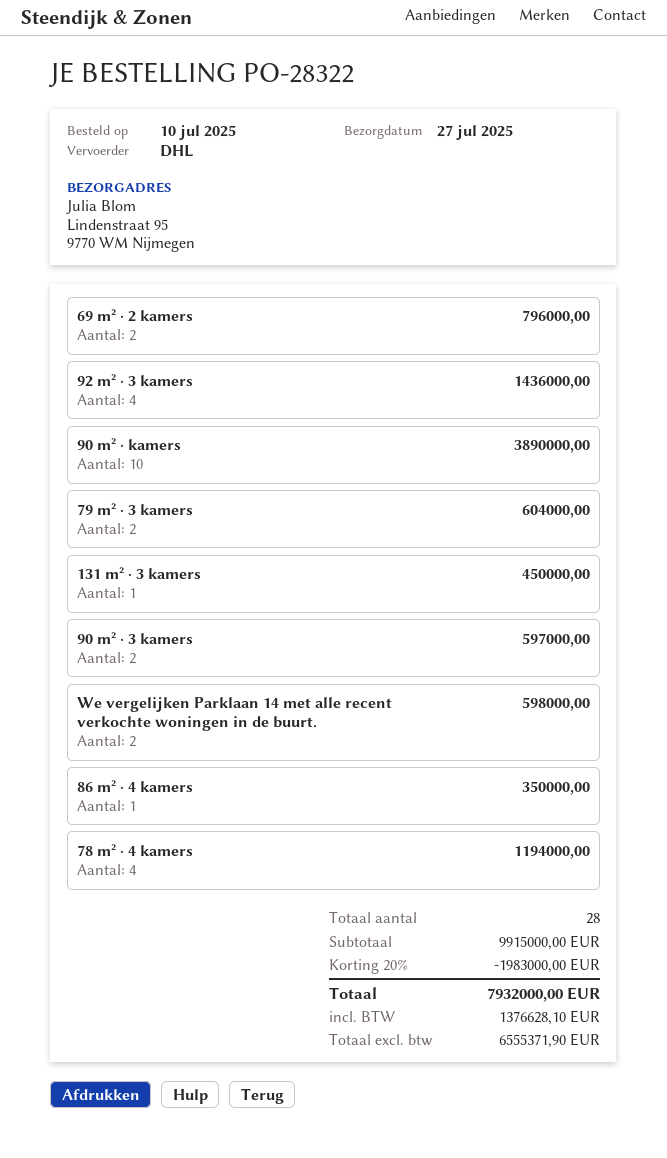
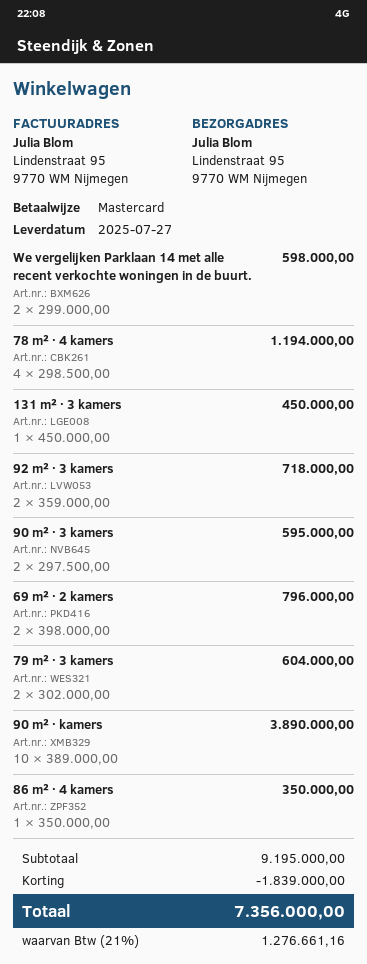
92 m² · 3 kamers: 4 for 1436000.00 -> 2 for 718000.00
90 m² · 3 kamers: 2 for 597000.00 -> 2 for 595000.00
subtotal: 9915000.00 -> 9195000.00
discount: 1983000.00 -> 1839000.00
tax: 1376628.10 -> 1276661.16
total: 7932000.00 -> 7356000.00

